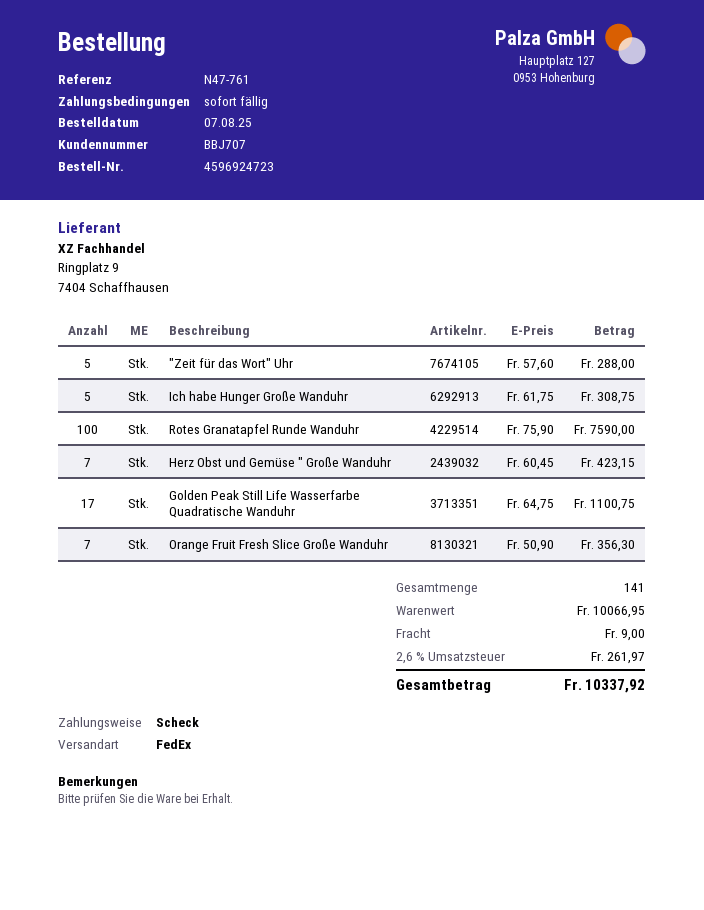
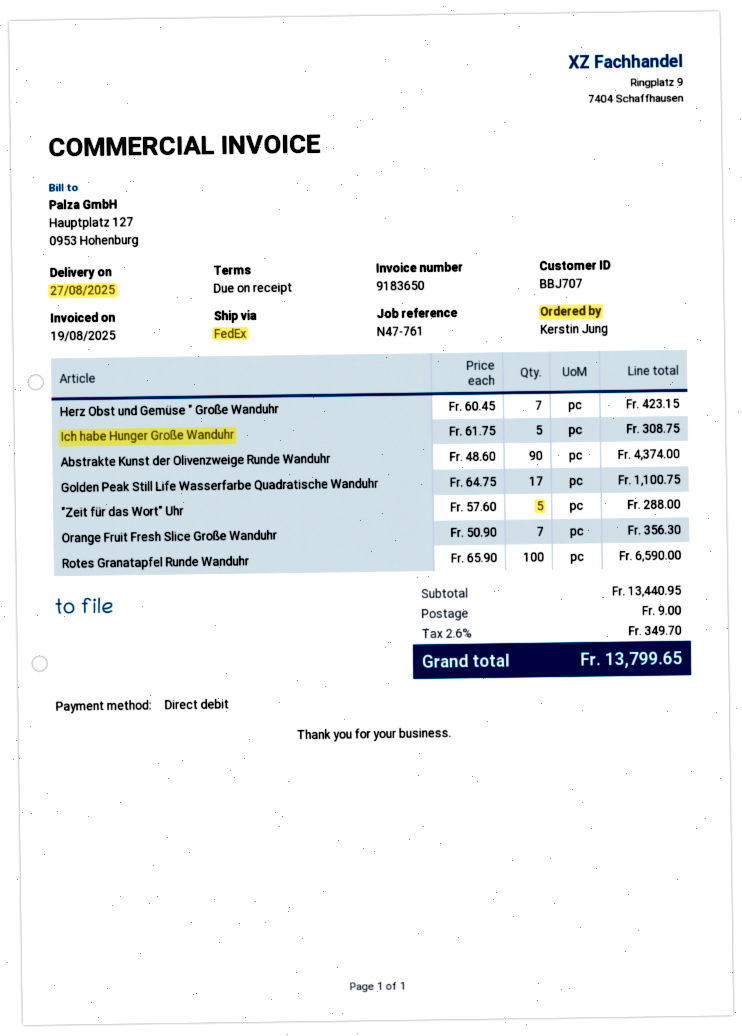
payment method: cheque -> direct debit
Rotes Granatapfel Runde Wanduhr: 100 x 75.90 = 7590.00 -> 100 x 65.90 = 6590.00
Abstrakte Kunst der Olivenzweige Runde Wanduhr: none -> 90 x 48.60 = 4374.00
subtotal: 10066.95 -> 13440.95
tax: 2.6% = 261.97 -> 2.6% = 349.70
total: 10337.92 -> 13799.65

